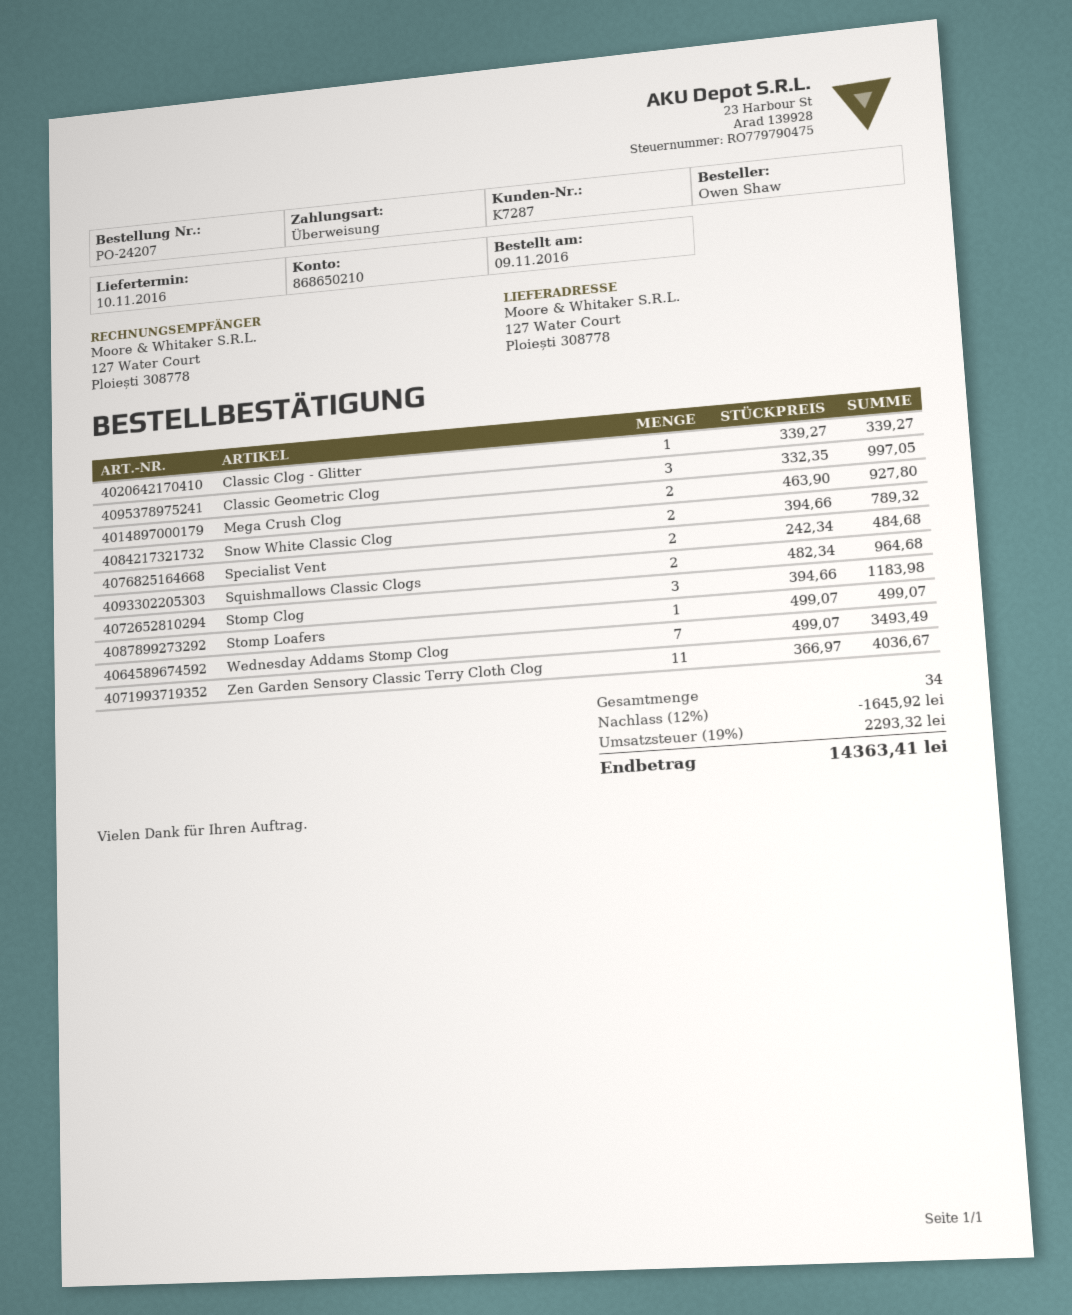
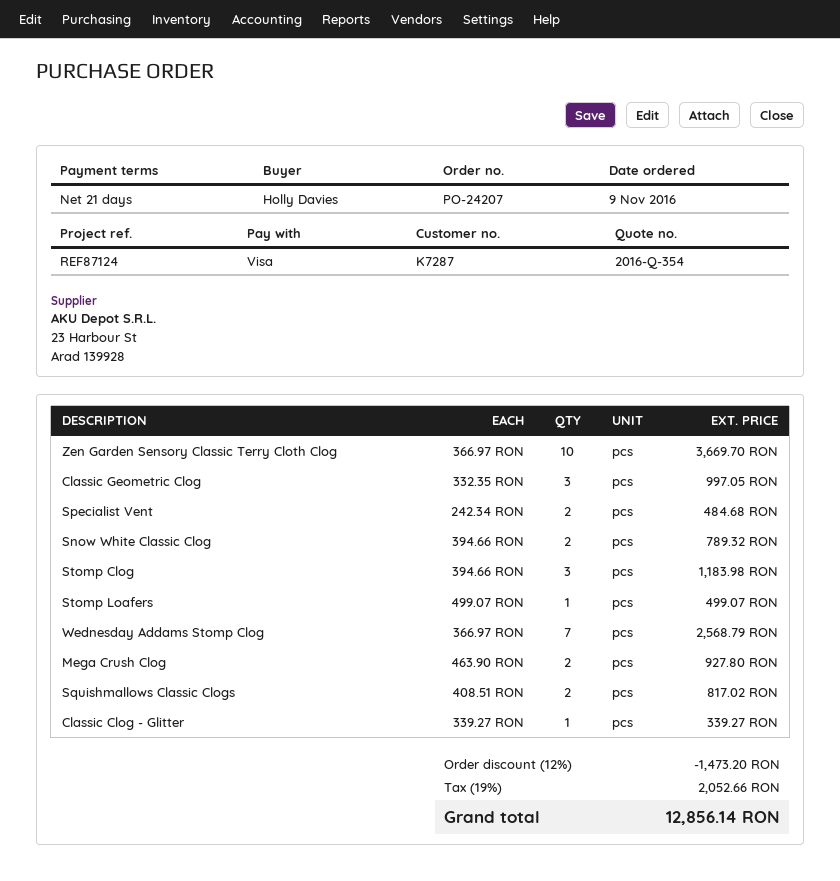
ordered by: Owen Shaw -> Holly Davies
payment method: bank transfer -> Visa
Squishmallows Classic Clogs: 2 x 482.34 = 964.68 -> 2 x 408.51 = 817.02
Wednesday Addams Stomp Clog: 7 x 499.07 = 3493.49 -> 7 x 366.97 = 2568.79
Zen Garden Sensory Classic Terry Cloth Clog: 11 x 366.97 = 4036.67 -> 10 x 366.97 = 3669.70
discount: 12% = 1645.92 -> 12% = 1473.20
tax: 19% = 2293.32 -> 19% = 2052.66
total: 14363.41 -> 12856.14

